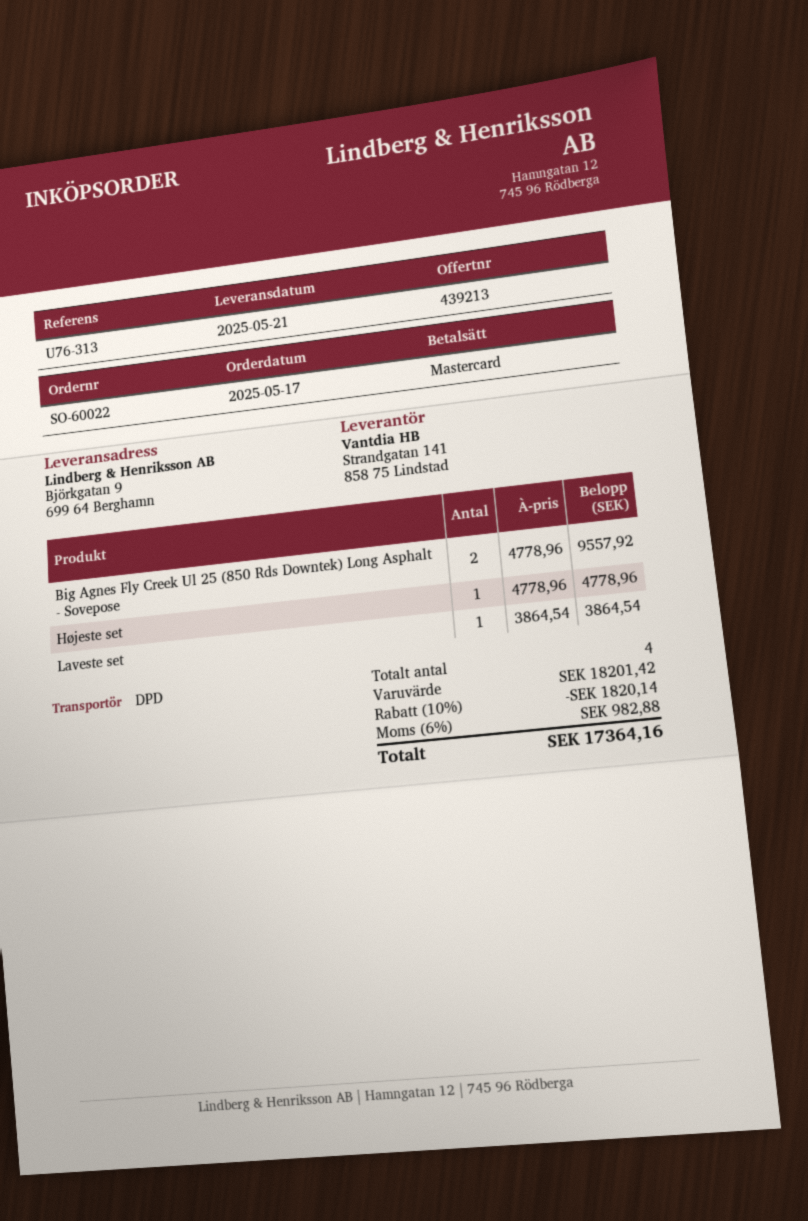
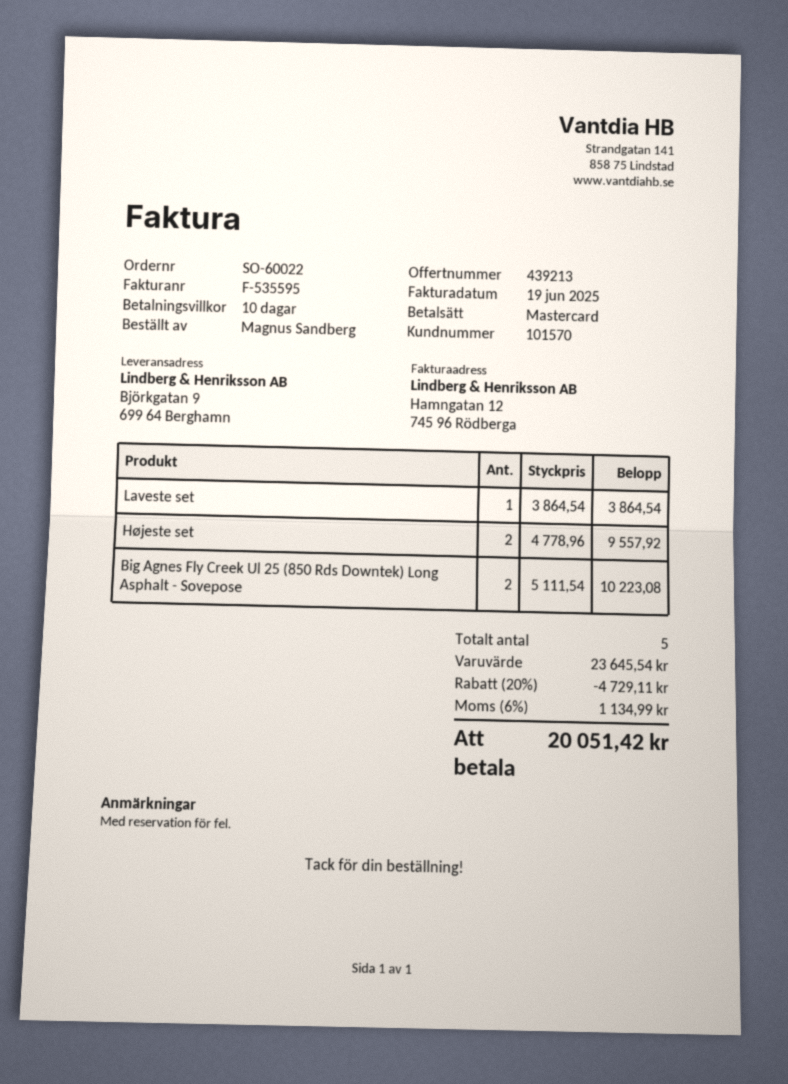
Big Agnes Fly Creek Ul 25 (850 Rds Downtek) Long Asphalt - Sovepose: 2 x 4778.96 = 9557.92 -> 2 x 5111.54 = 10223.08
Højeste set: 1 x 4778.96 = 4778.96 -> 2 x 4778.96 = 9557.92
total quantity: 4 -> 5
subtotal: 18201.42 -> 23645.54
discount: 10% = 1820.14 -> 20% = 4729.11
tax: 6% = 982.88 -> 6% = 1134.99
total: 17364.16 -> 20051.42

